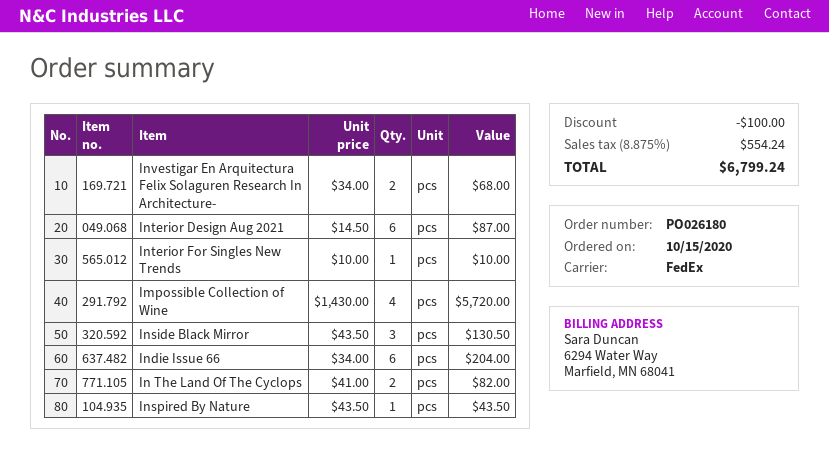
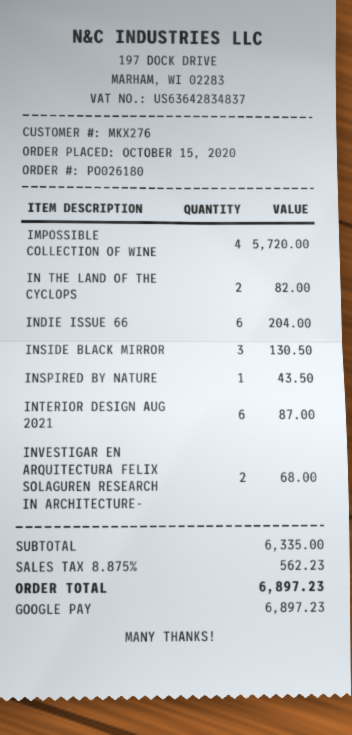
Interior For Singles New Trends: 1 for 10.00 -> none
discount: 100.00 -> none
tax: 8.875% = 554.24 -> 8.875% = 562.23
total: 6799.24 -> 6897.23

